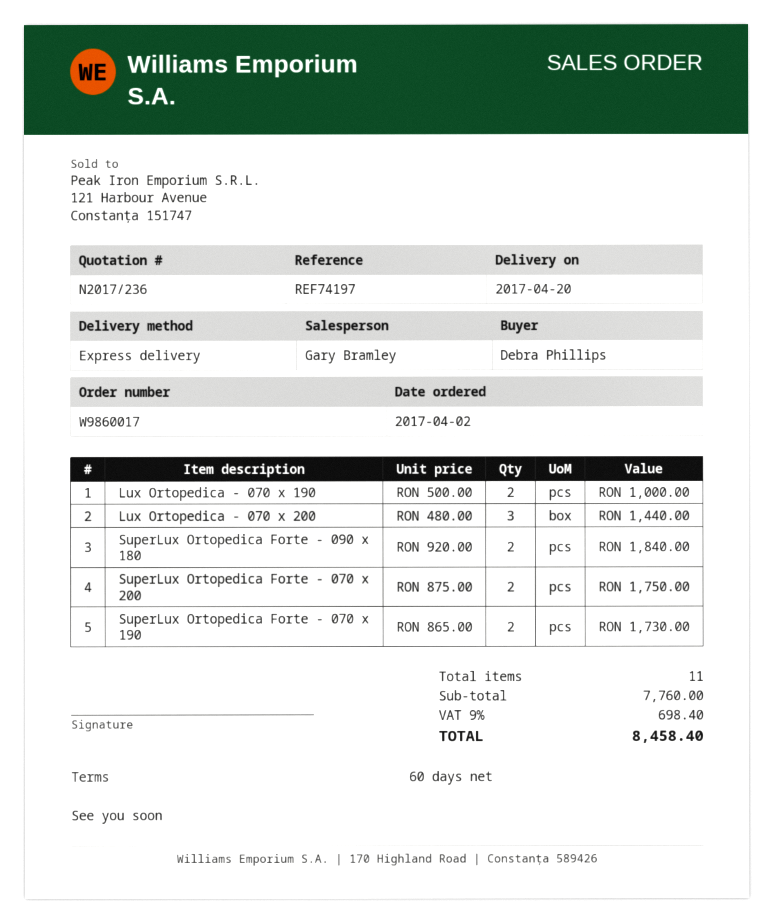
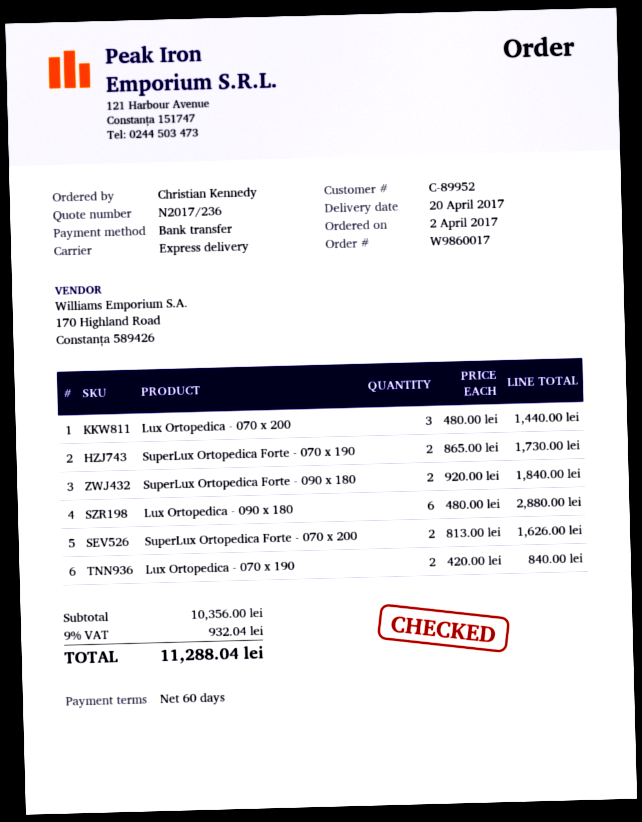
ordered by: Debra Phillips -> Christian Kennedy
Lux Ortopedica - 070 x 190: 2 x 500.00 = 1000.00 -> 2 x 420.00 = 840.00
SuperLux Ortopedica Forte - 070 x 200: 2 x 875.00 = 1750.00 -> 2 x 813.00 = 1626.00
Lux Ortopedica - 090 x 180: none -> 6 x 480.00 = 2880.00
subtotal: 7760.00 -> 10356.00
tax: 9% = 698.40 -> 9% = 932.04
total: 8458.40 -> 11288.04

